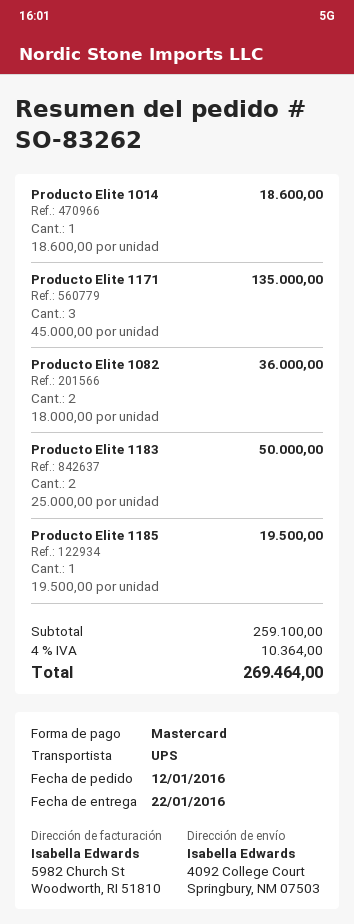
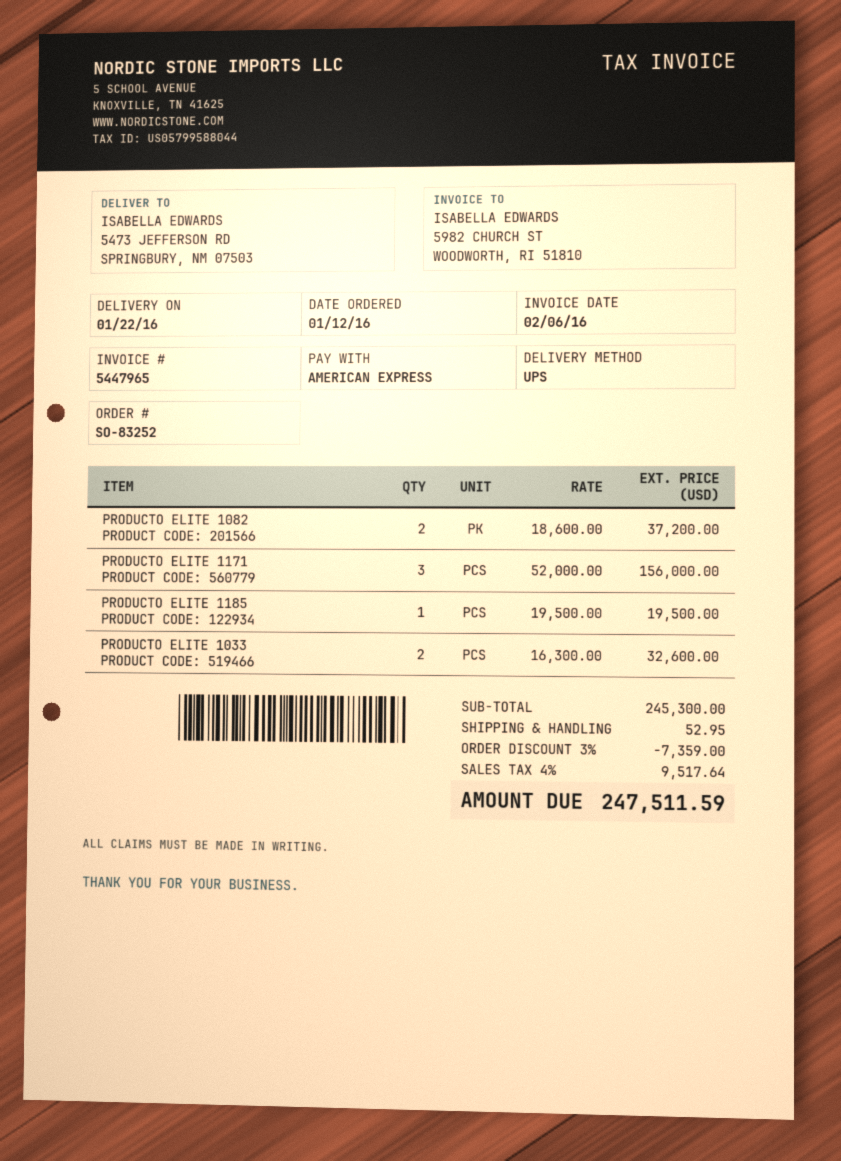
order number: SO-83262 -> SO-83252
payment method: Mastercard -> American Express
ship to: 4092 College Court, Springbury, NM 07503 -> 5473 JEFFERSON RD, SPRINGBURY, NM 07503
Producto Elite 1014: 1 x 18600.00 = 18600.00 -> none
Producto Elite 1171: 3 x 45000.00 = 135000.00 -> 3 x 52000.00 = 156000.00
Producto Elite 1082: 2 x 18000.00 = 36000.00 -> 2 x 18600.00 = 37200.00
Producto Elite 1183: 2 x 25000.00 = 50000.00 -> none
PRODUCTO ELITE 1033: none -> 2 x 16300.00 = 32600.00
subtotal: 259100.00 -> 245300.00
discount: none -> 3% = 7359.00
shipping: none -> 52.95
tax: 4% = 10364.00 -> 4% = 9517.64
total: 269464.00 -> 247511.59

